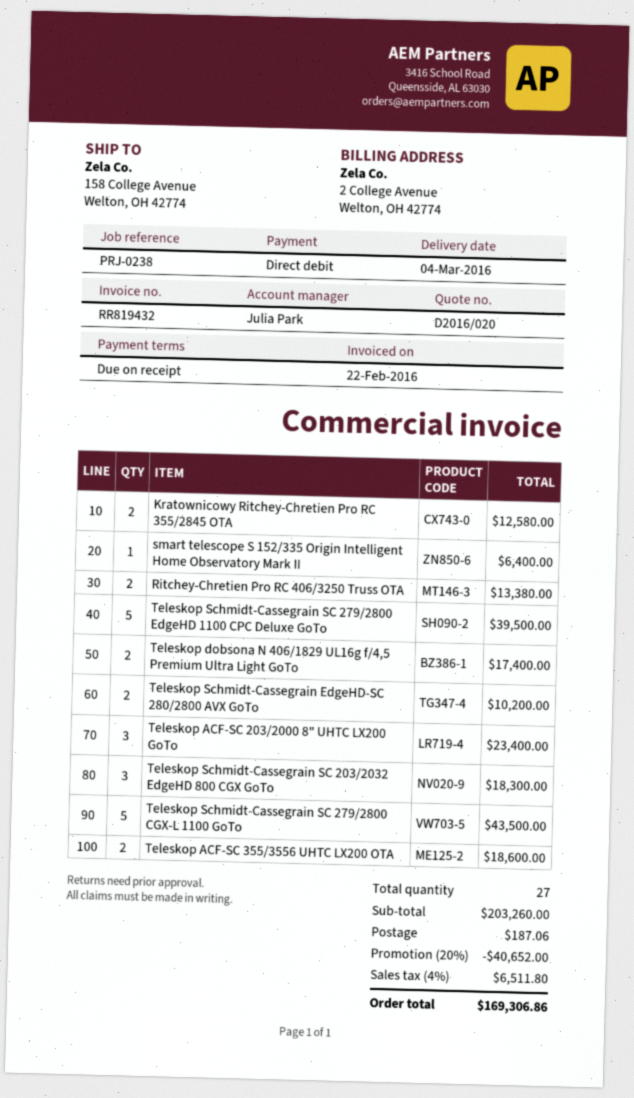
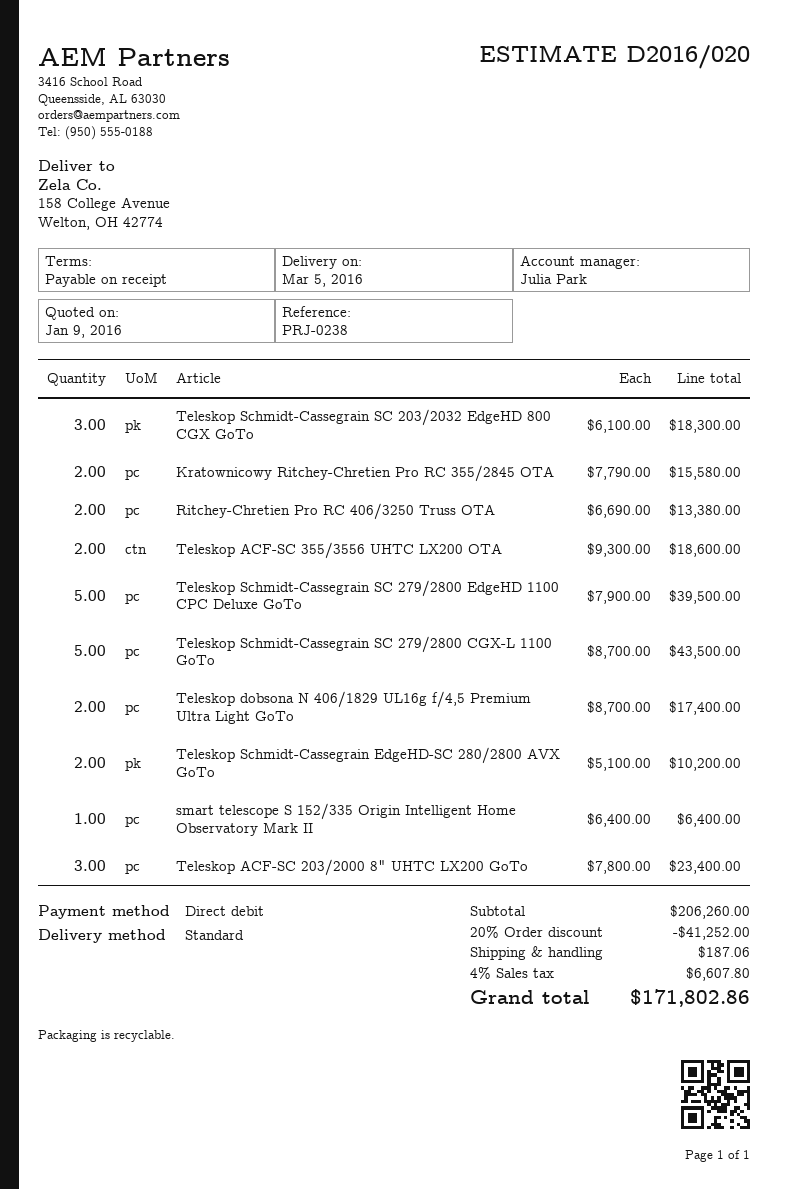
delivery date: 2016-03-04 -> 2016-03-05
Kratownicowy Ritchey-Chretien Pro RC 355/2845 OTA: 2 for 12580.00 -> 2 for 15580.00
subtotal: 203260.00 -> 206260.00
discount: 20% = 40652.00 -> 20% = 41252.00
tax: 4% = 6511.80 -> 4% = 6607.80
total: 169306.86 -> 171802.86

